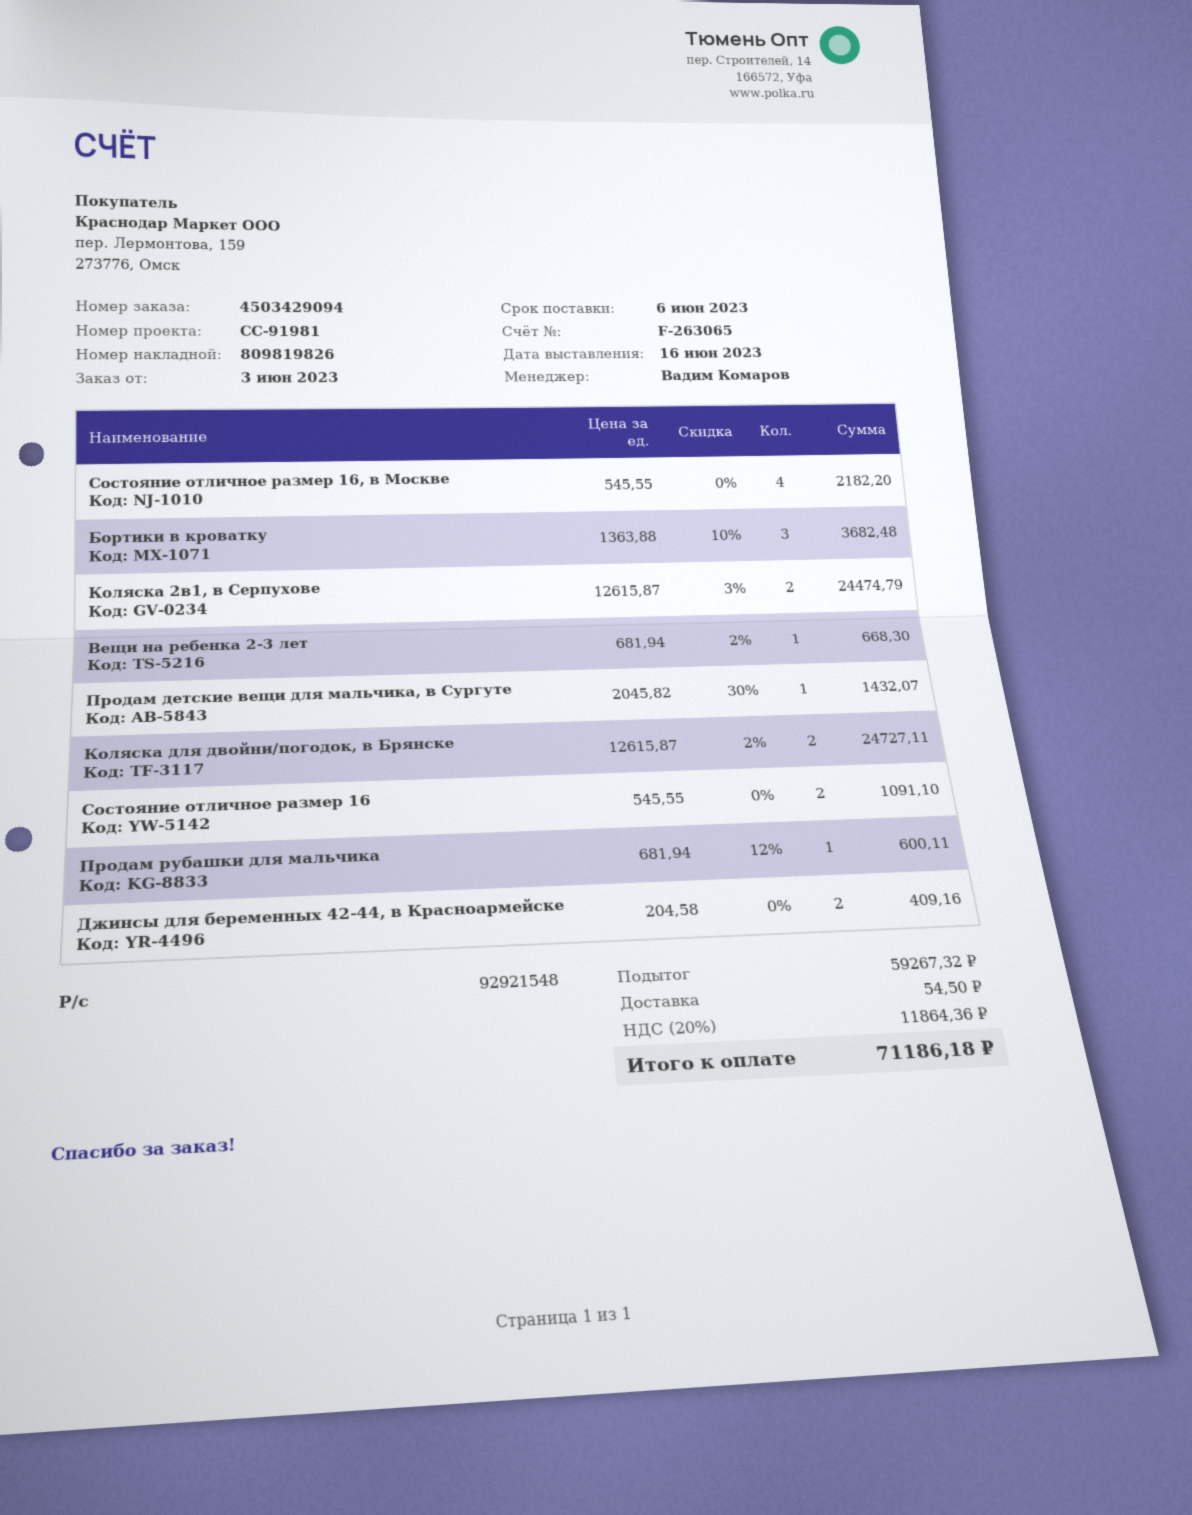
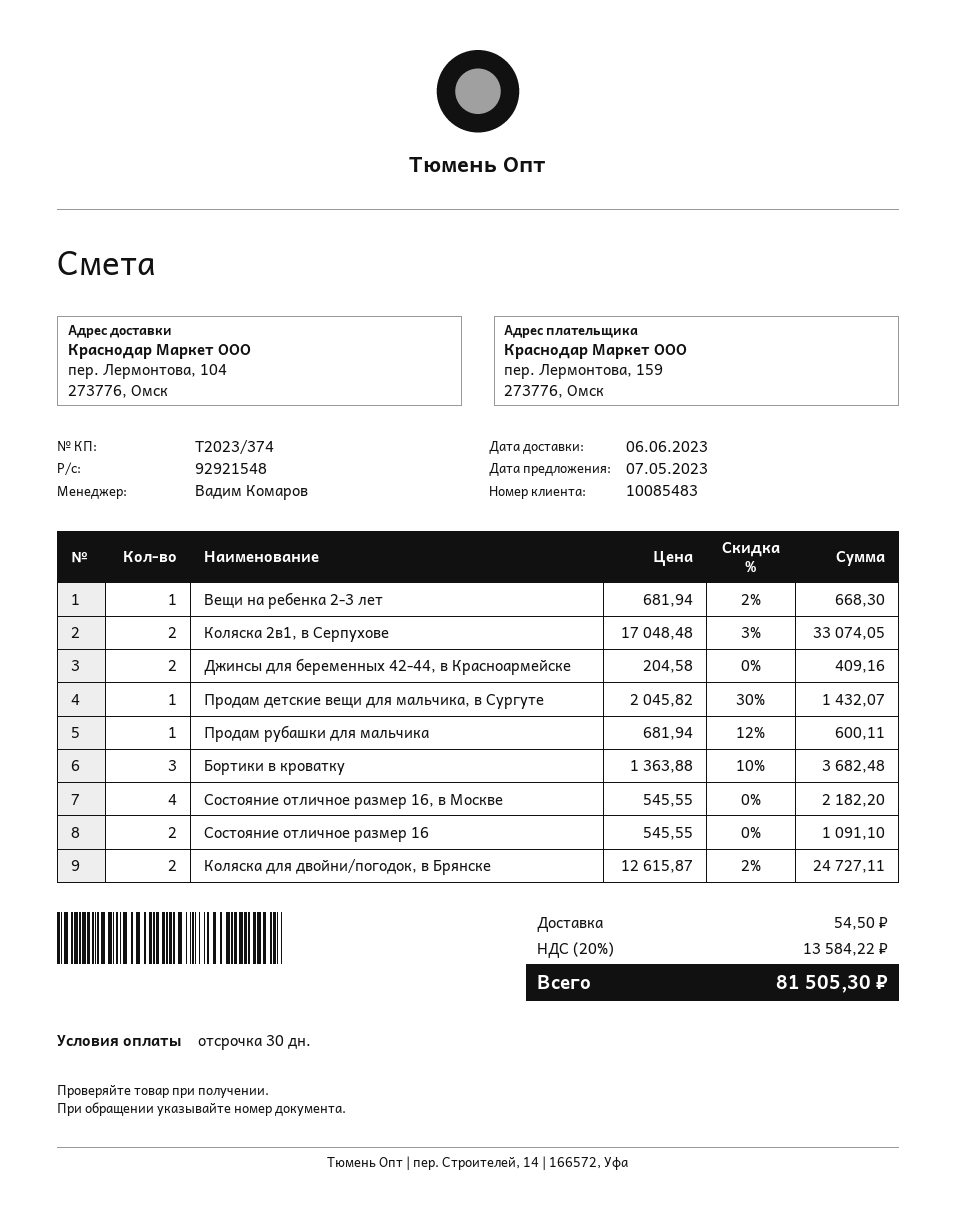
Коляска 2в1, в Серпухове: 2 x 12615.87 - 3% = 24474.79 -> 2 x 17048.48 - 3% = 33074.05
tax: 20% = 11864.36 -> 20% = 13584.22
total: 71186.18 -> 81505.30

